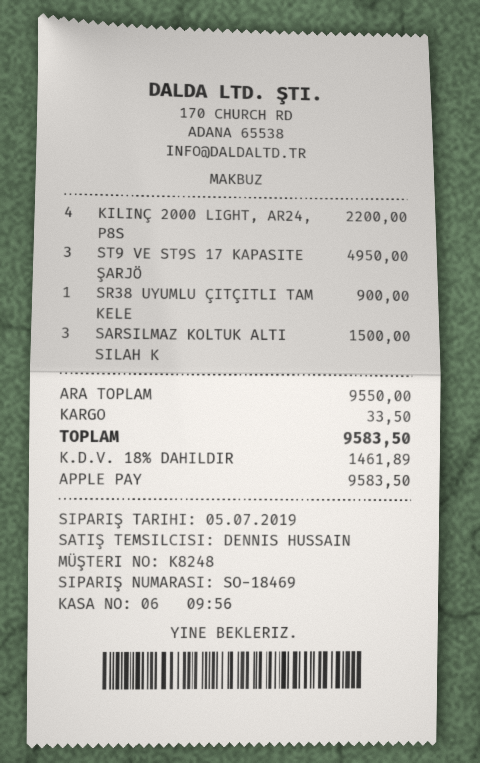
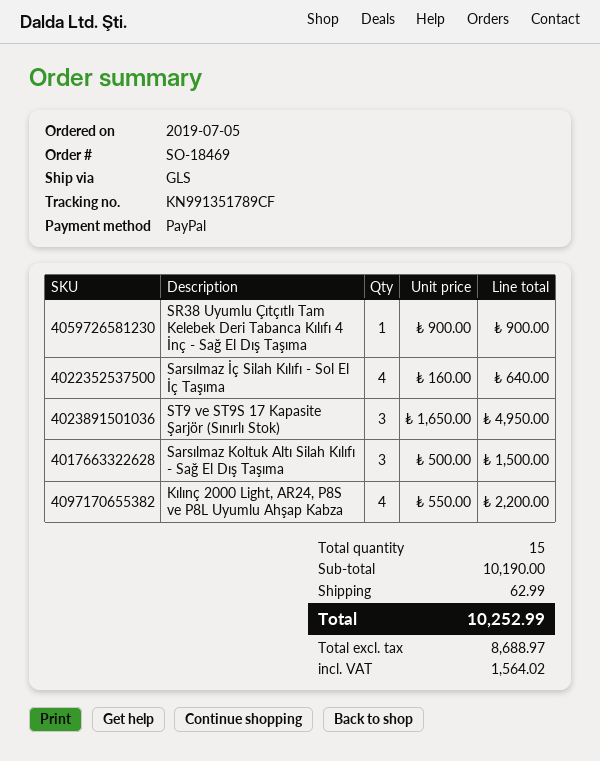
payment method: Apple Pay -> PayPal
Sarsılmaz İç Silah Kılıfı - Sol El İç Taşıma: none -> 4 for 640.00
subtotal: 9550.00 -> 10190.00
shipping: 33.50 -> 62.99
tax: 1461.89 -> 1564.02
total: 9583.50 -> 10252.99

